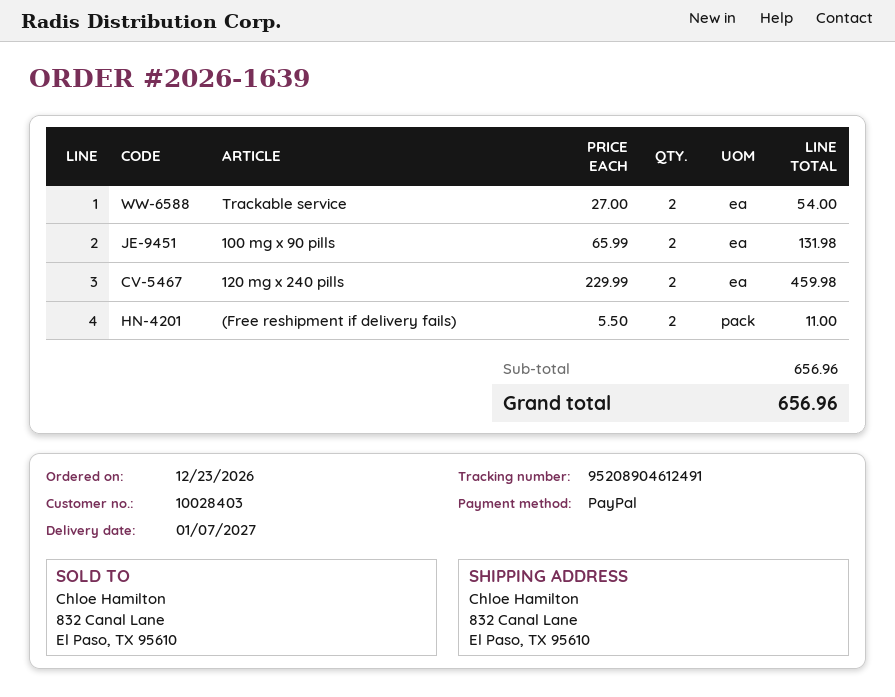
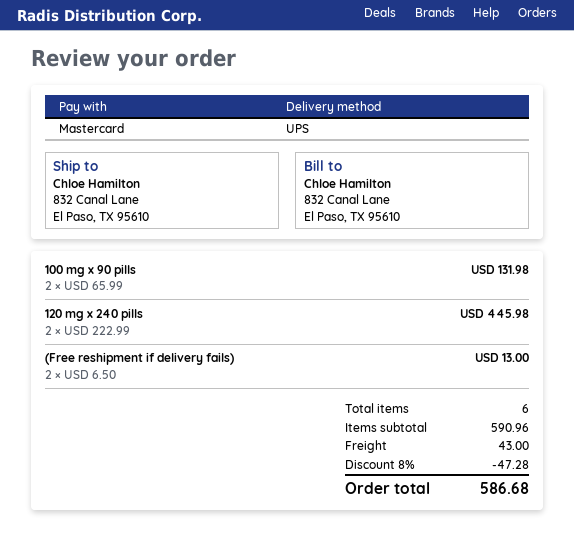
payment method: PayPal -> Mastercard
Trackable service: 2 x 27.00 = 54.00 -> none
120 mg x 240 pills: 2 x 229.99 = 459.98 -> 2 x 222.99 = 445.98
(Free reshipment if delivery fails): 2 x 5.50 = 11.00 -> 2 x 6.50 = 13.00
subtotal: 656.96 -> 590.96
discount: none -> 8% = 47.28
shipping: none -> 43.00
total: 656.96 -> 586.68

